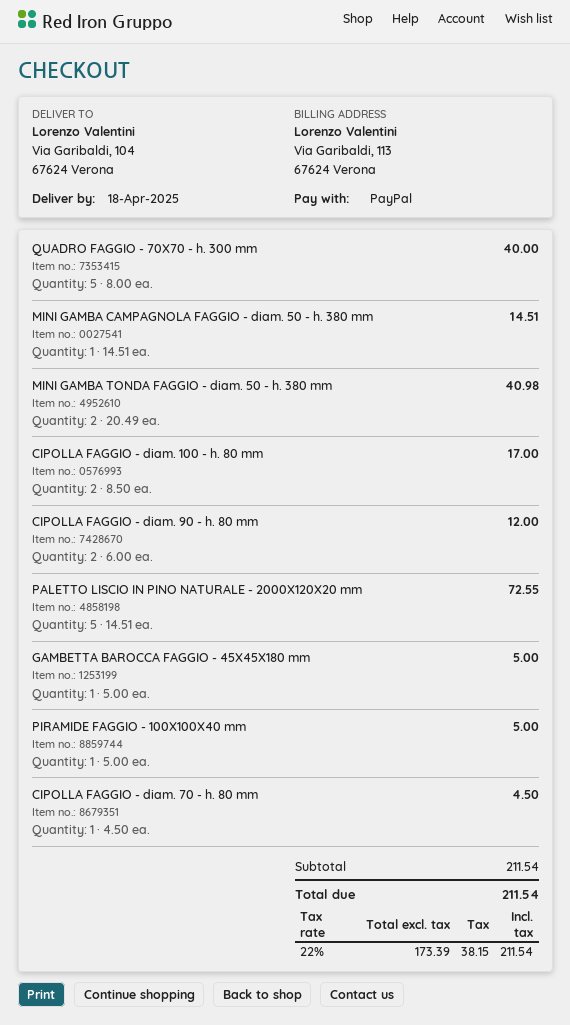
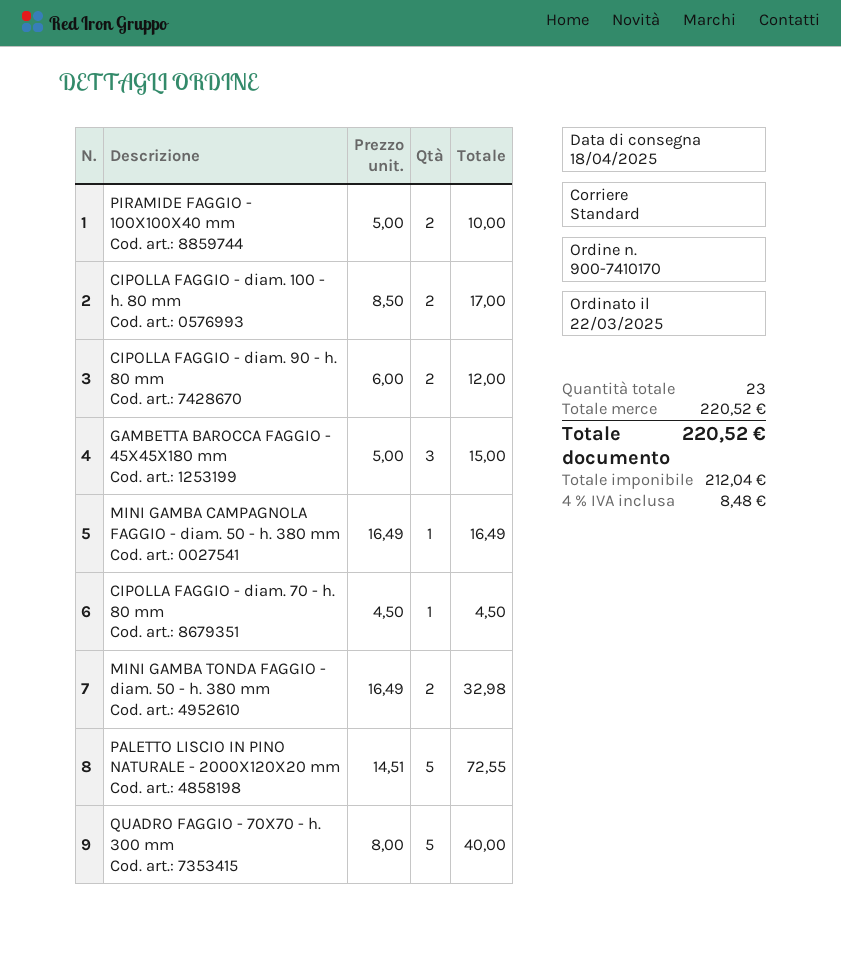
MINI GAMBA CAMPAGNOLA FAGGIO - diam. 50 - h. 380 mm: 1 x 14.51 = 14.51 -> 1 x 16.49 = 16.49
MINI GAMBA TONDA FAGGIO - diam. 50 - h. 380 mm: 2 x 20.49 = 40.98 -> 2 x 16.49 = 32.98
GAMBETTA BAROCCA FAGGIO - 45X45X180 mm: 1 x 5.00 = 5.00 -> 3 x 5.00 = 15.00
PIRAMIDE FAGGIO - 100X100X40 mm: 1 x 5.00 = 5.00 -> 2 x 5.00 = 10.00
subtotal: 211.54 -> 220.52
net: 173.39 -> 212.04
tax: 22% = 38.15 -> 4% = 8.48
total: 211.54 -> 220.52

